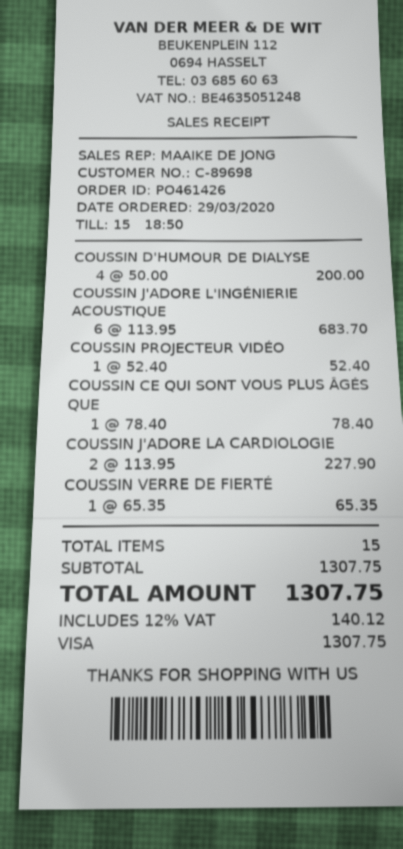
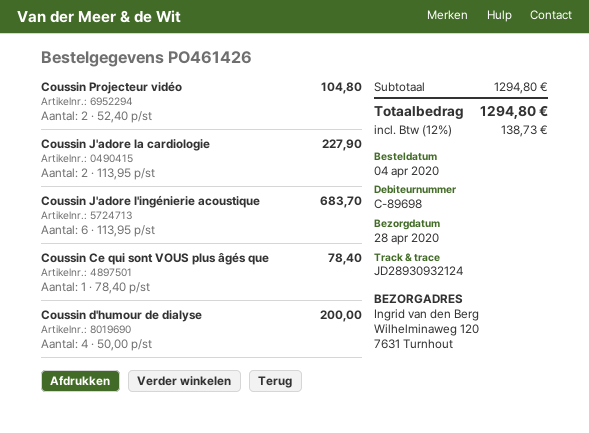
order date: 2020-03-29 -> 2020-04-04
COUSSIN PROJECTEUR VIDÉO: 1 x 52.40 = 52.40 -> 2 x 52.40 = 104.80
COUSSIN VERRE DE FIERTÉ: 1 x 65.35 = 65.35 -> none
subtotal: 1307.75 -> 1294.80
tax: 12% = 140.12 -> 12% = 138.73
total: 1307.75 -> 1294.80

